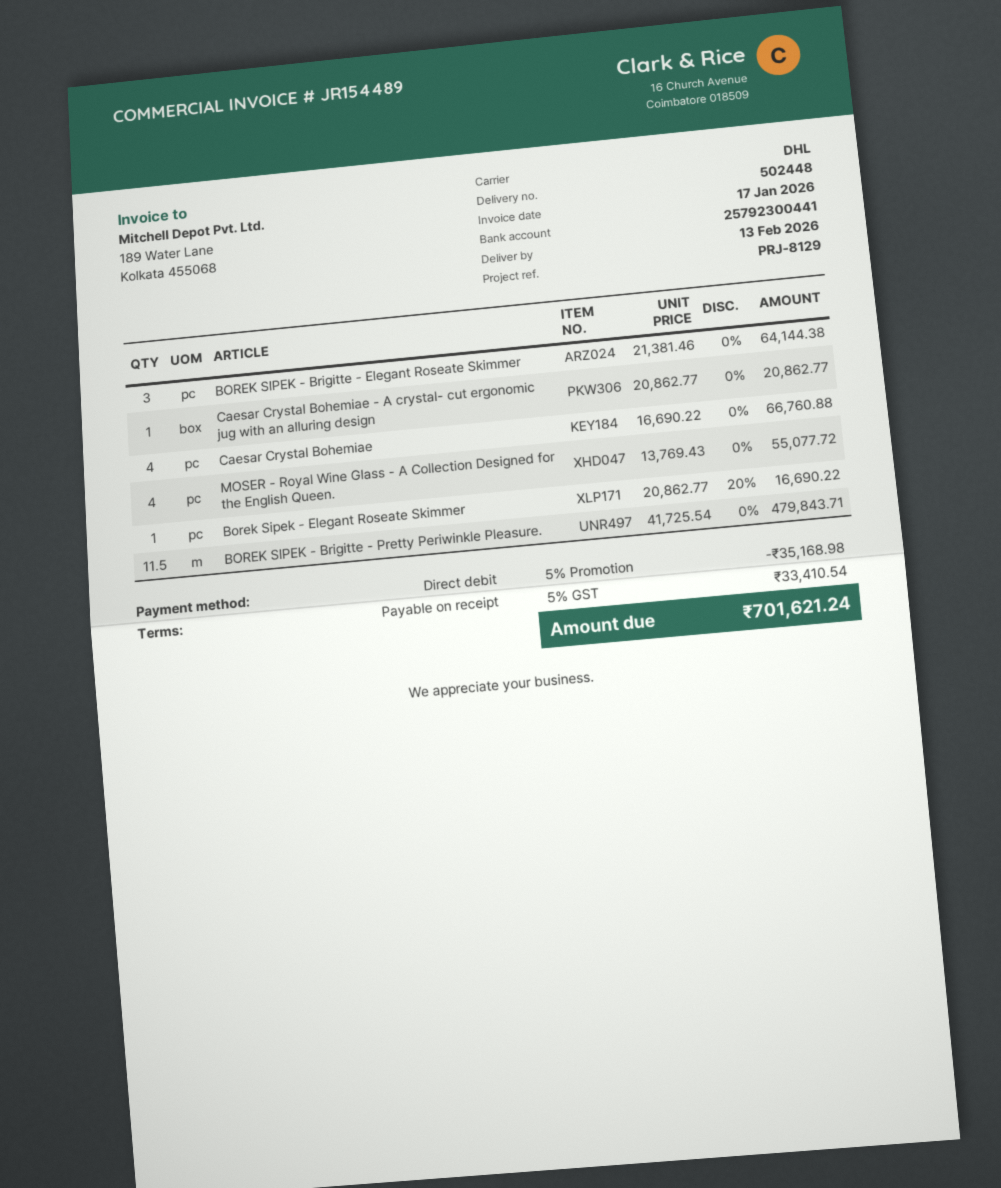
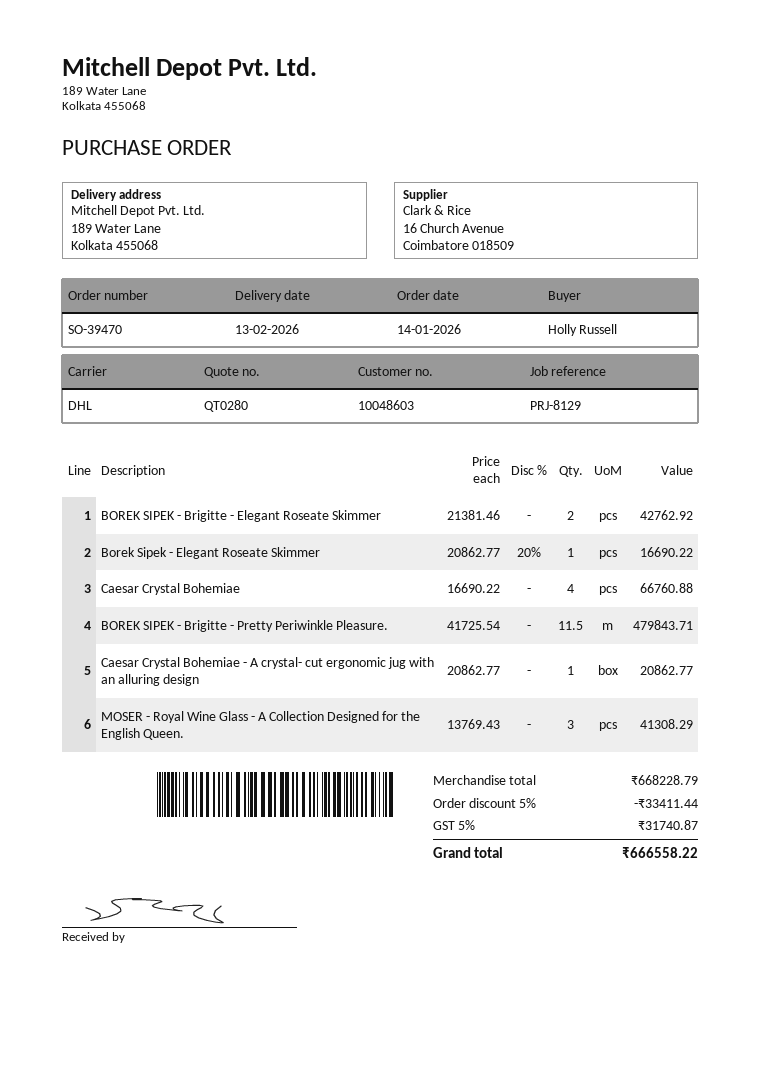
BOREK SIPEK - Brigitte - Elegant Roseate Skimmer: 3 x 21381.46 = 64144.38 -> 2 x 21381.46 = 42762.92
MOSER - Royal Wine Glass - A Collection Designed for the English Queen.: 4 x 13769.43 = 55077.72 -> 3 x 13769.43 = 41308.29
discount: 5% = 35168.98 -> 5% = 33411.44
tax: 5% = 33410.54 -> 5% = 31740.87
total: 701621.24 -> 666558.22

